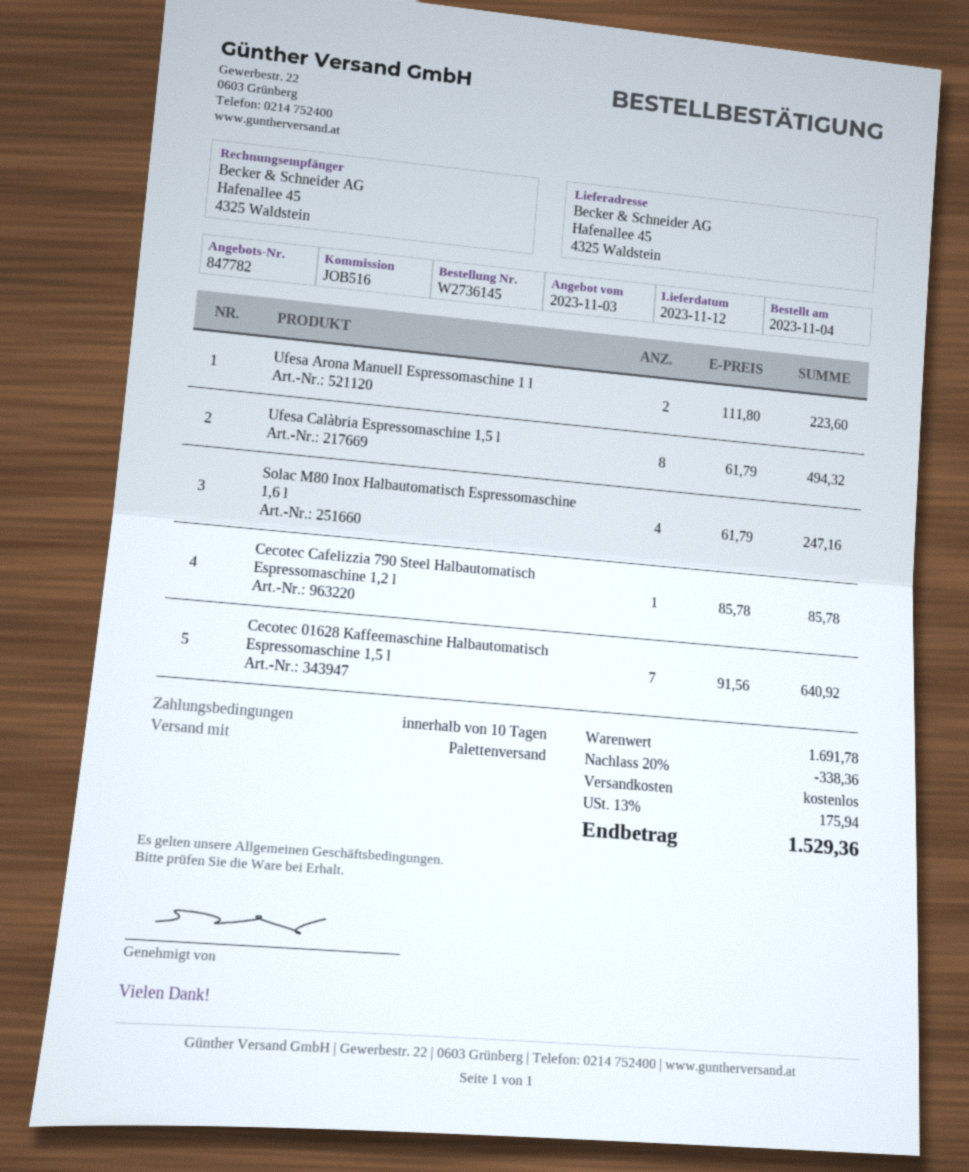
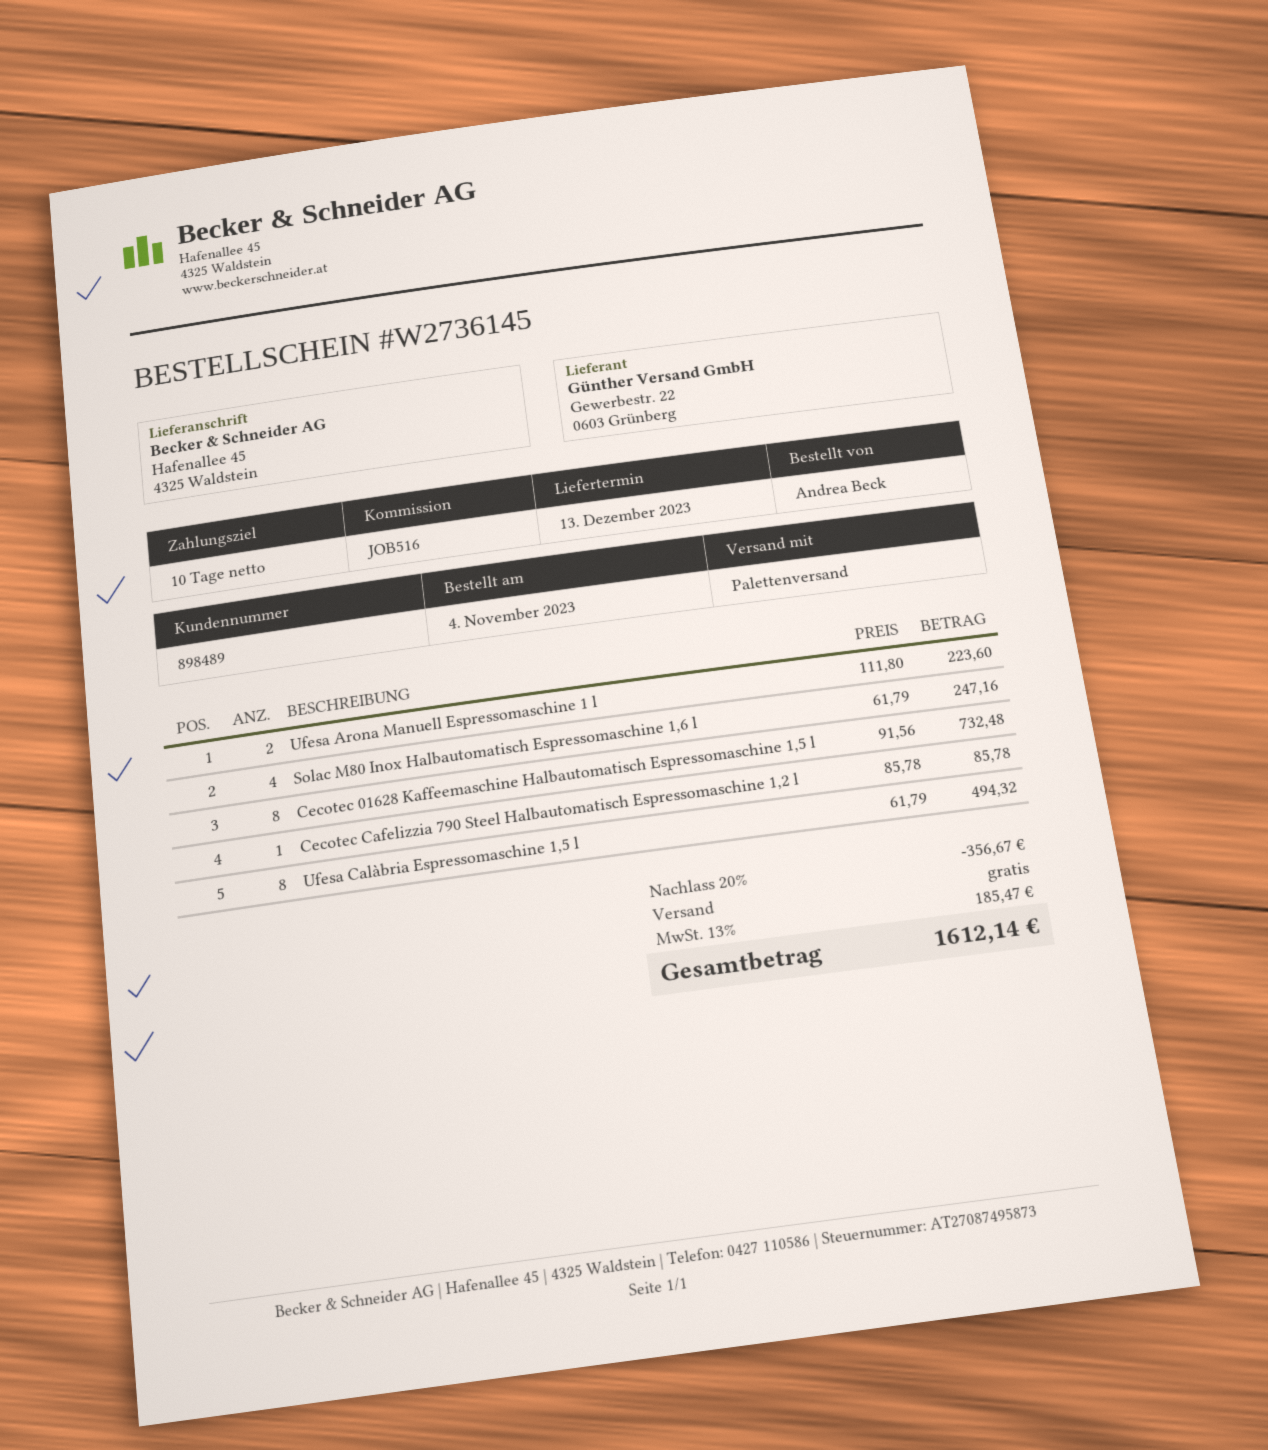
delivery date: 2023-11-12 -> 2023-12-13
Cecotec 01628 Kaffeemaschine Halbautomatisch Espressomaschine 1,5 l: 7 x 91.56 = 640.92 -> 8 x 91.56 = 732.48
discount: 20% = 338.36 -> 20% = 356.67
tax: 13% = 175.94 -> 13% = 185.47
total: 1529.36 -> 1612.14

